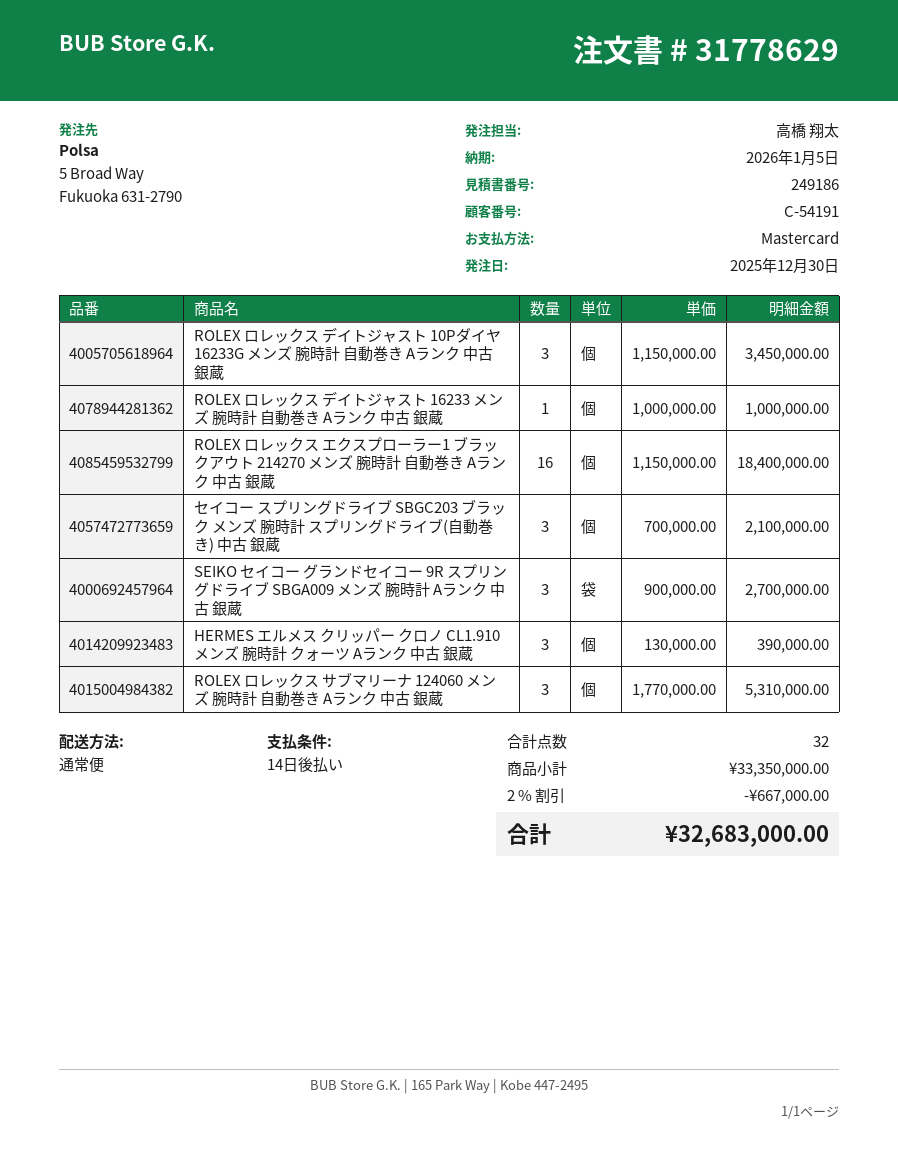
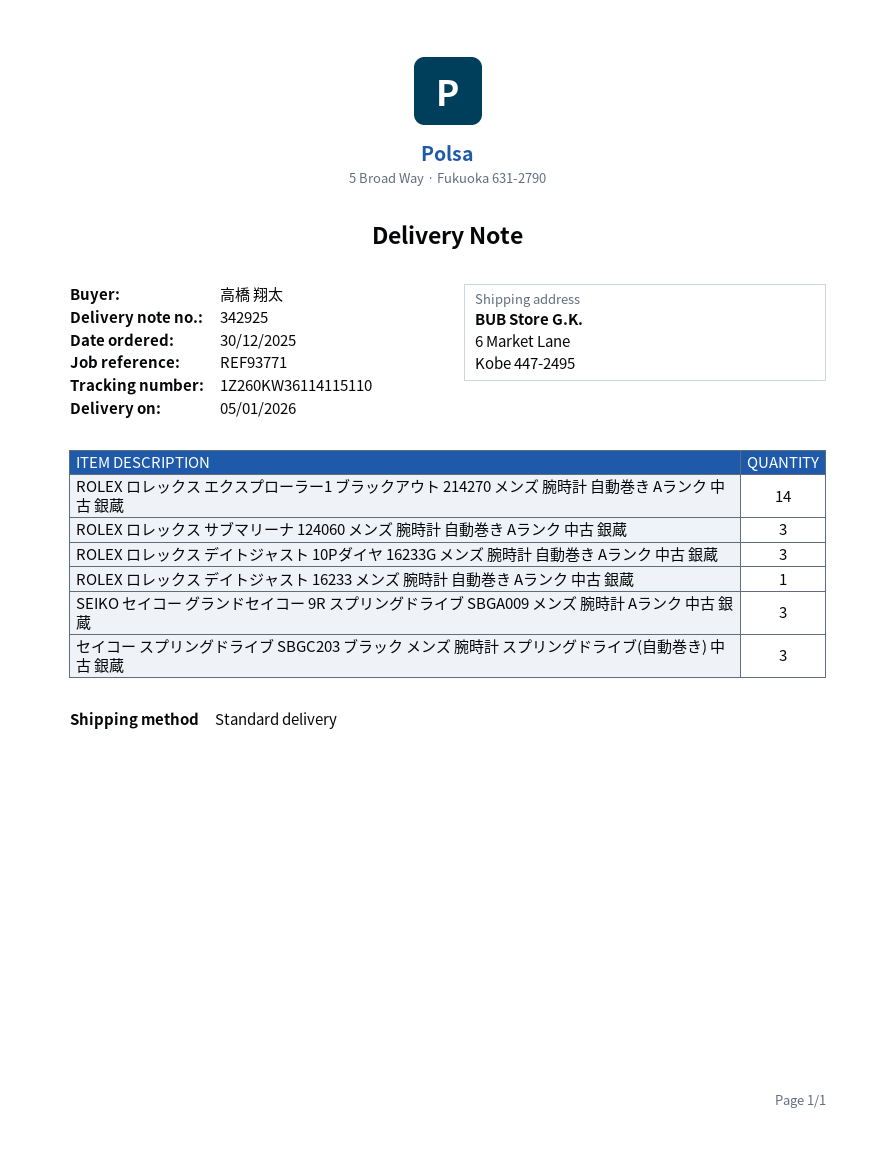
ROLEX ロレックス エクスプローラー1 ブラックアウト 214270 メンズ 腕時計 自動巻き Aランク 中古 銀蔵: 16 -> 14
HERMES エルメス クリッパー クロノ CL1.910 メンズ 腕時計 クォーツ Aランク 中古 銀蔵: 3 -> none

